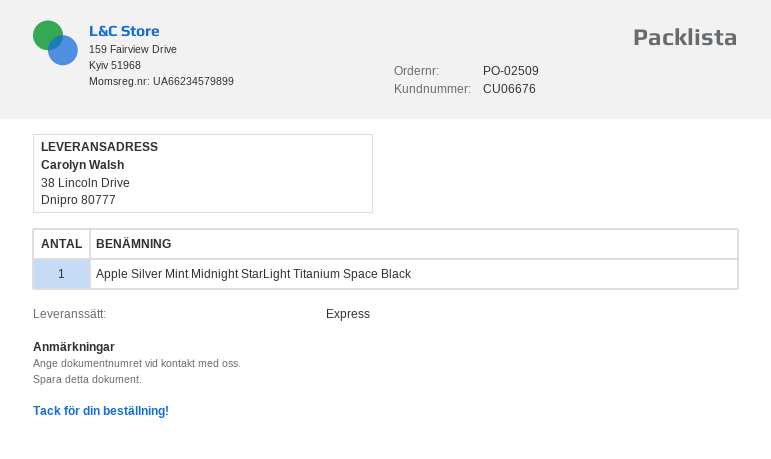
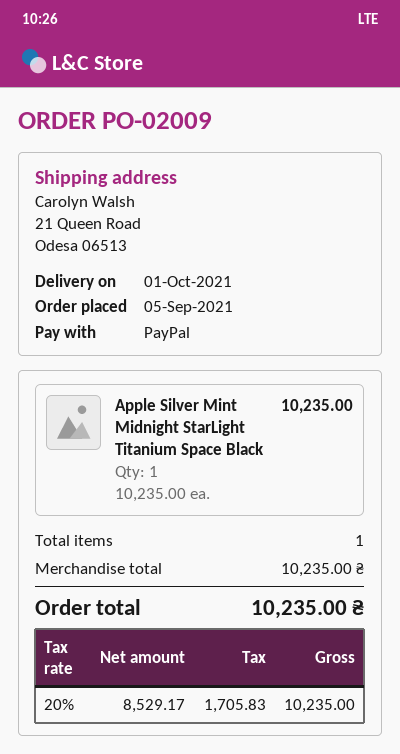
order number: PO-02509 -> PO-02009
ship to: 38 Lincoln Drive, Dnipro 80777 -> 21 Queen Road, Odesa 06513

